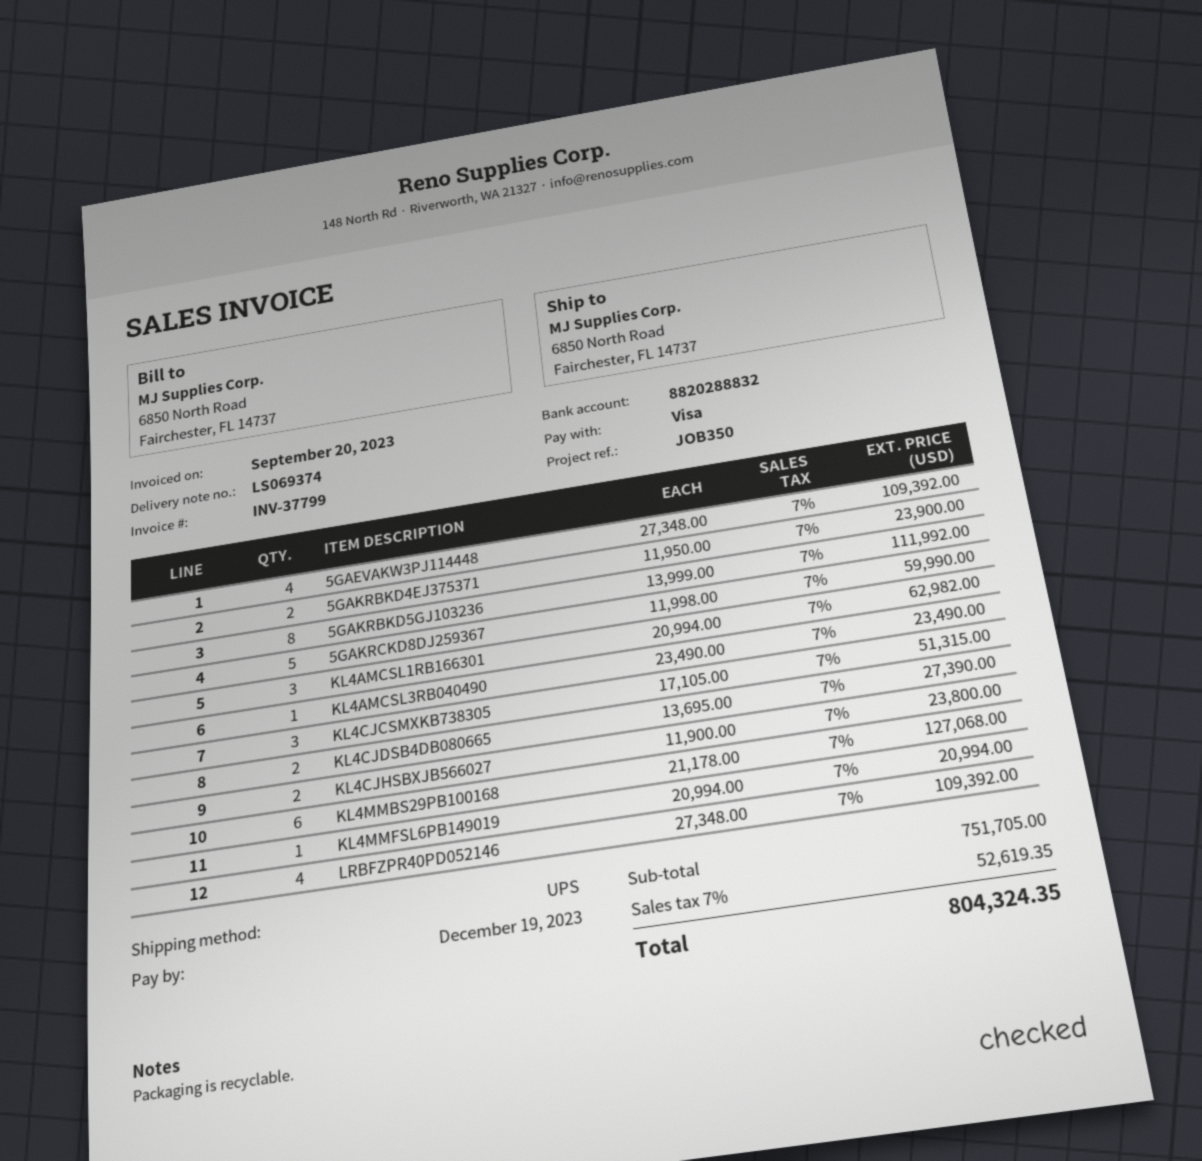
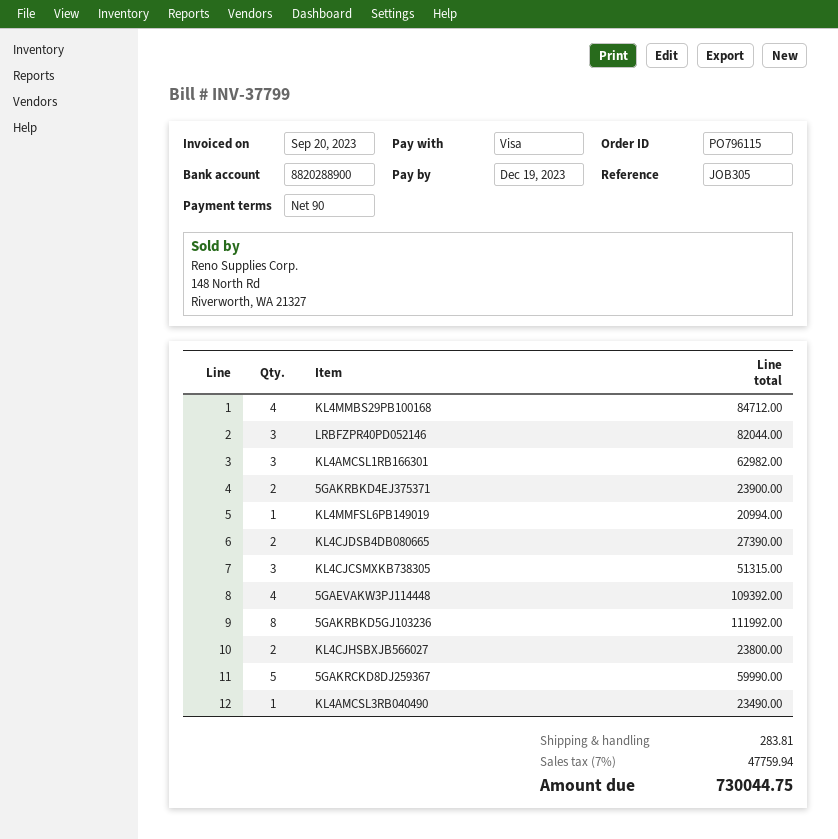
reference: JOB350 -> JOB305
bank account: 8820288832 -> 8820288900
KL4MMBS29PB100168: 6 for 127068.00 -> 4 for 84712.00
LRBFZPR40PD052146: 4 for 109392.00 -> 3 for 82044.00
shipping: none -> 283.81
tax: 7% = 52619.35 -> 7% = 47759.94
total: 804324.35 -> 730044.75

